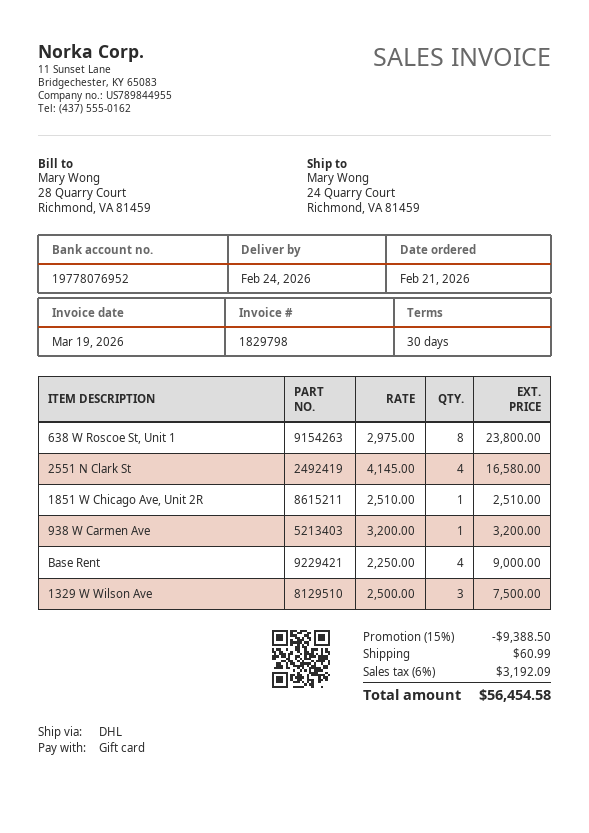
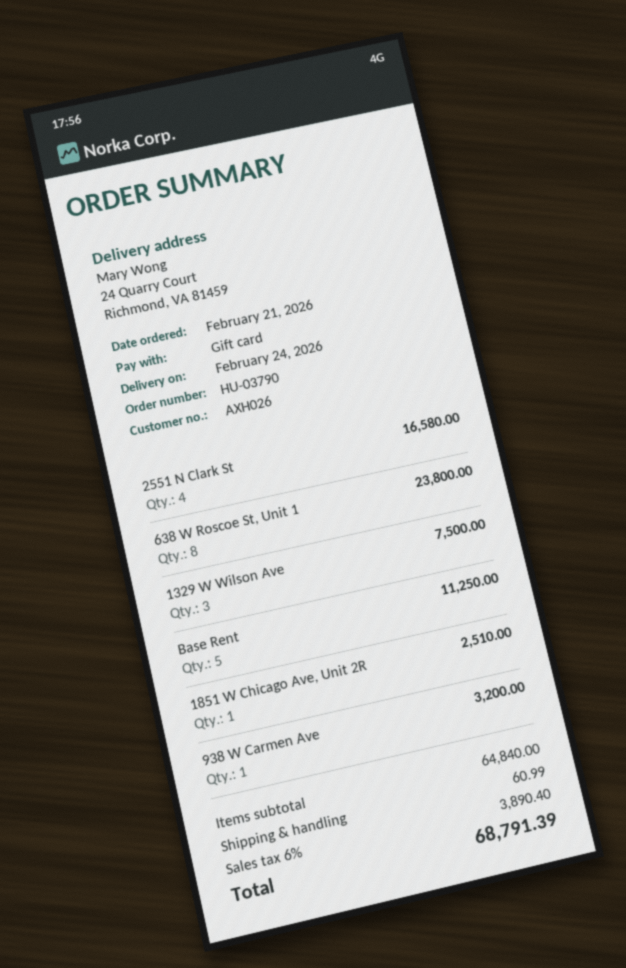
Base Rent: 4 for 9000.00 -> 5 for 11250.00
discount: 15% = 9388.50 -> none
tax: 6% = 3192.09 -> 6% = 3890.40
total: 56454.58 -> 68791.39

